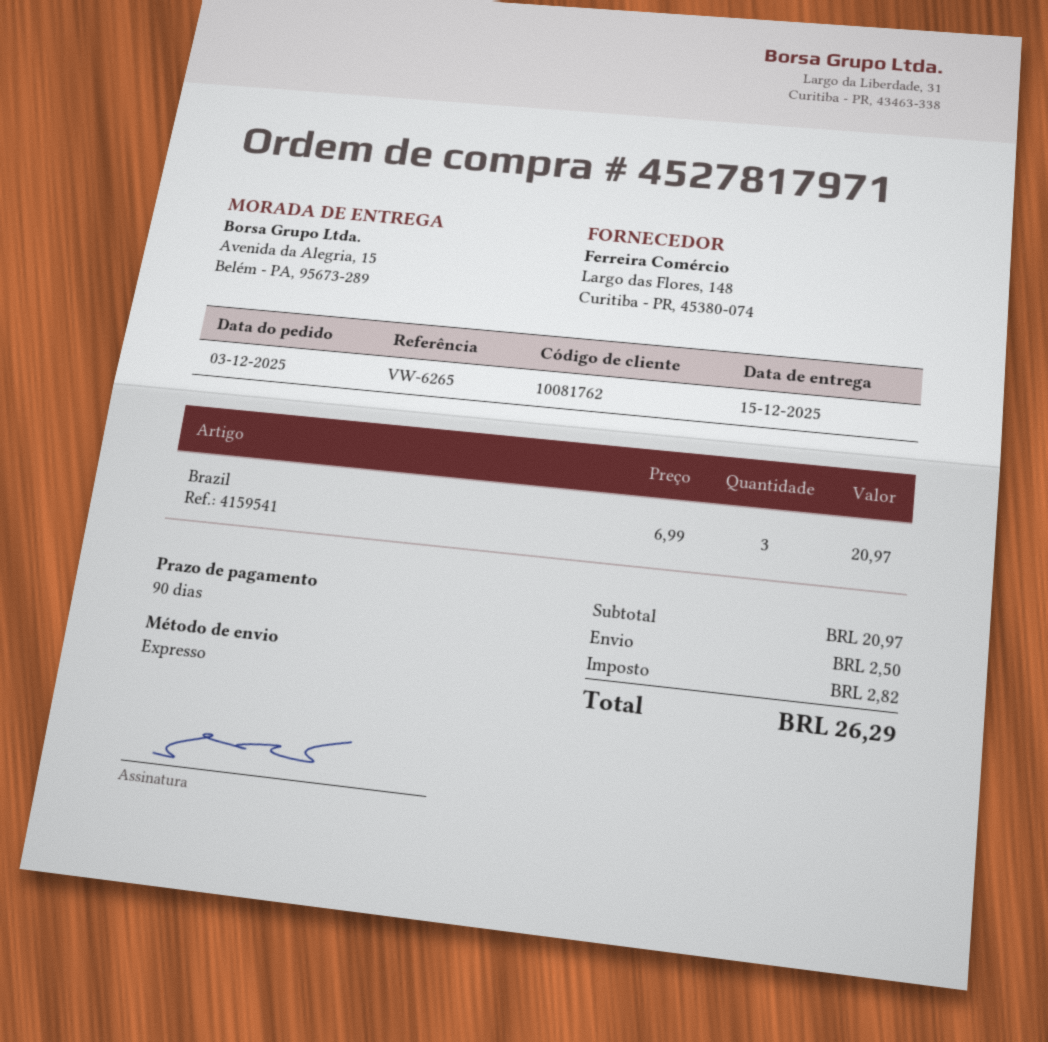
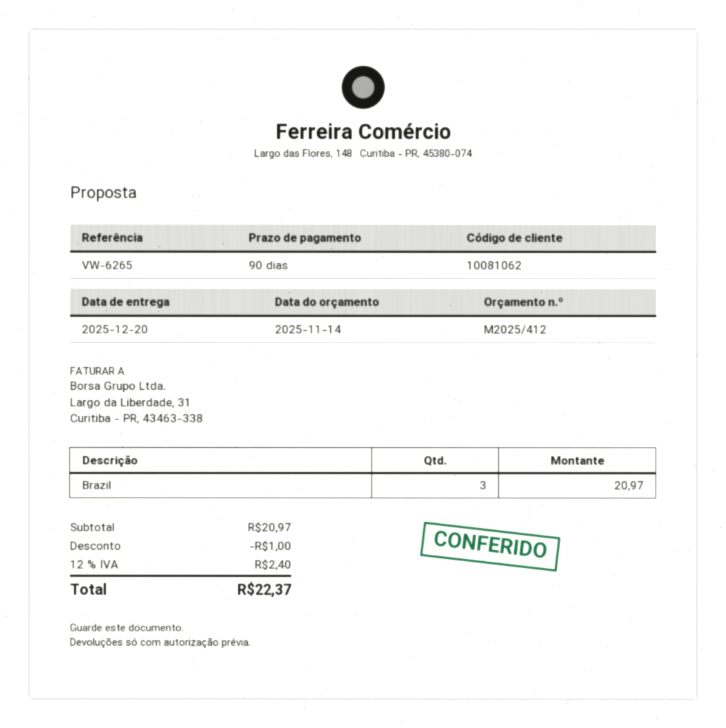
delivery date: 2025-12-15 -> 2025-12-20
customer number: 10081762 -> 10081062
discount: none -> 1.00
shipping: 2.50 -> none
tax: 2.82 -> 2.40
total: 26.29 -> 22.37

